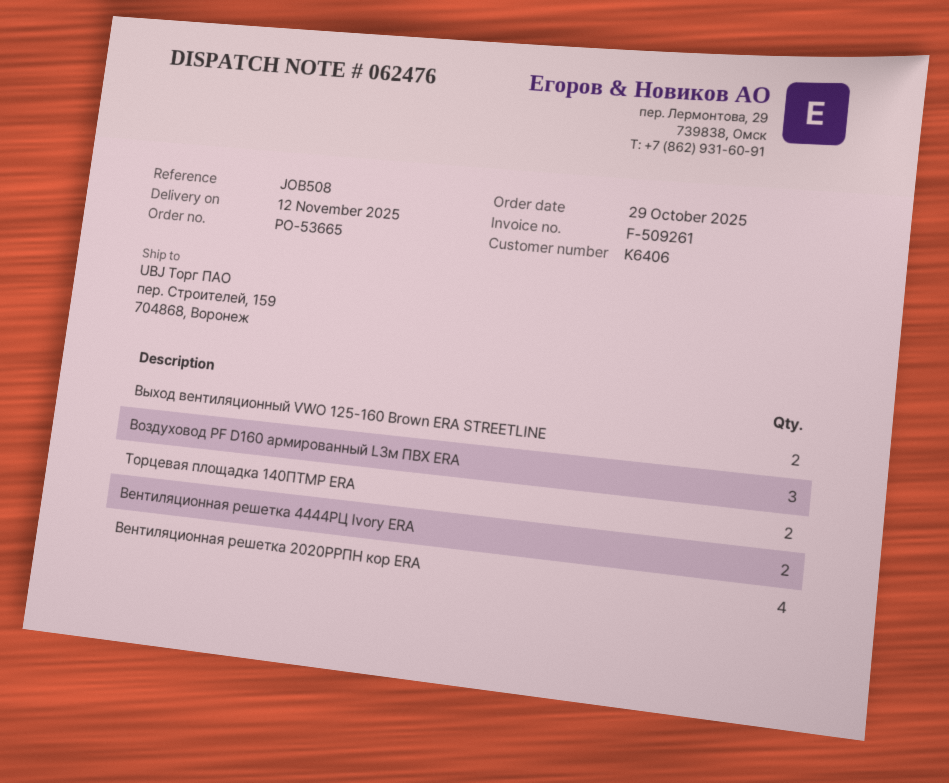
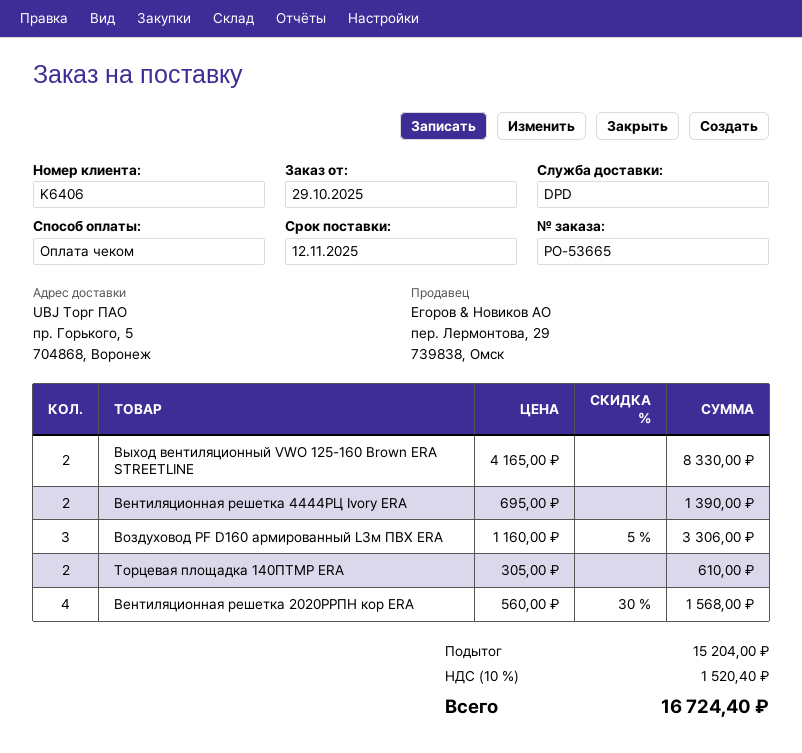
ship to: пер. Строителей, 159, 704868, Воронеж -> пр. Горького, 5, 704868, Воронеж

